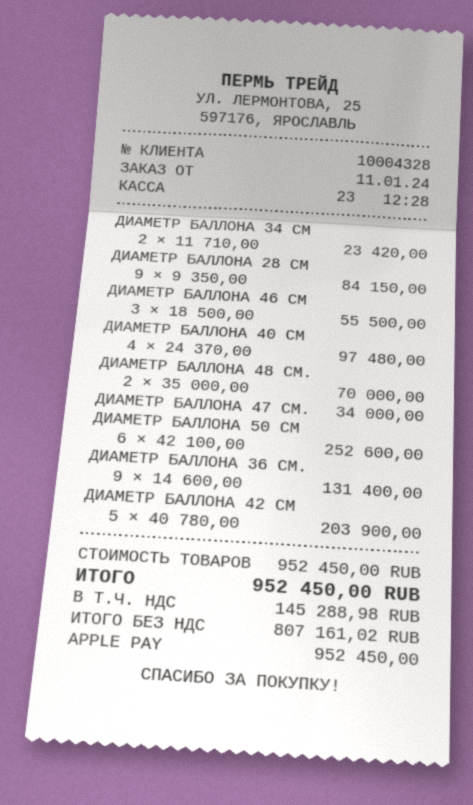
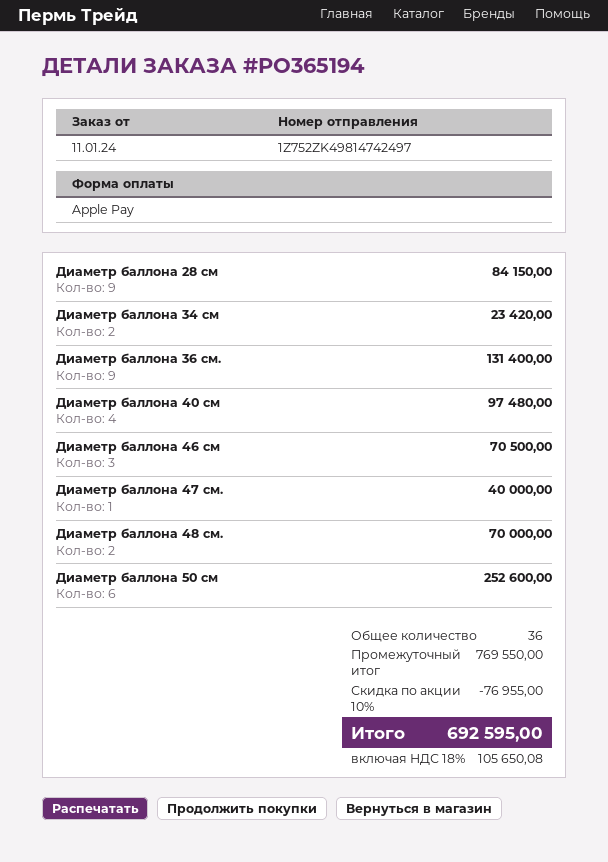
ДИАМЕТР БАЛЛОНА 46 СМ: 3 for 55500.00 -> 3 for 70500.00
ДИАМЕТР БАЛЛОНА 47 СМ.: 1 for 34000.00 -> 1 for 40000.00
ДИАМЕТР БАЛЛОНА 42 СМ: 5 for 203900.00 -> none
subtotal: 952450.00 -> 769550.00
discount: none -> 10% = 76955.00
tax: 145288.98 -> 105650.08
total: 952450.00 -> 692595.00

